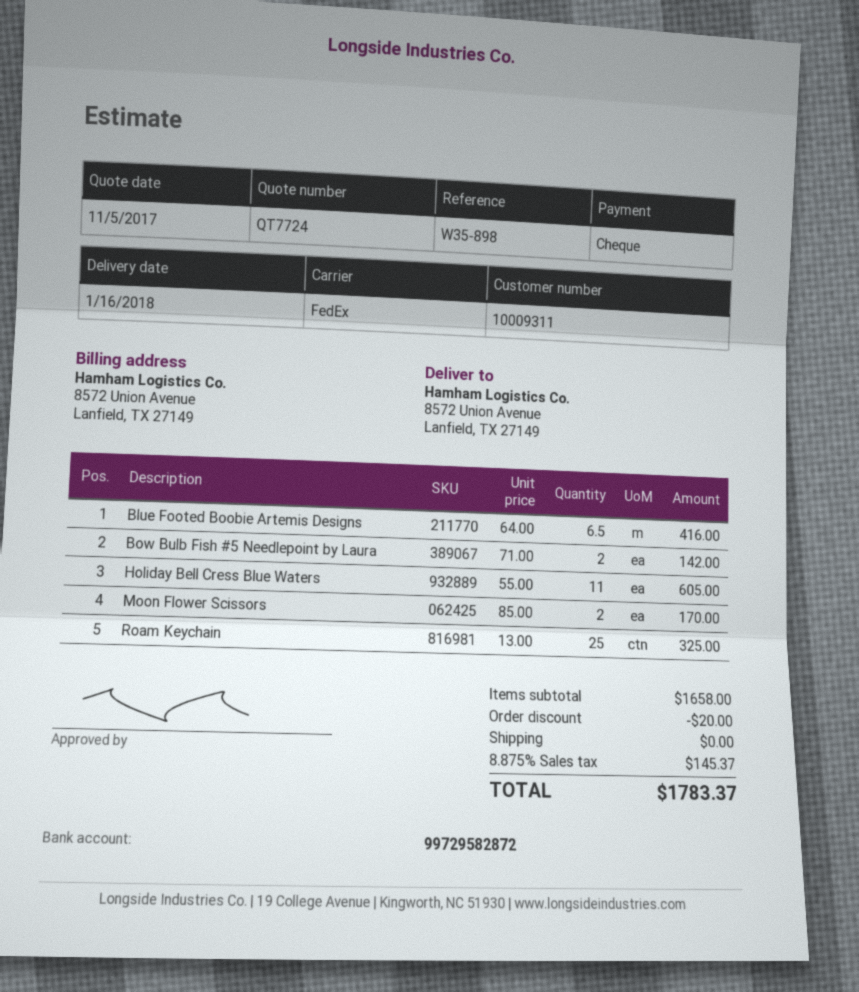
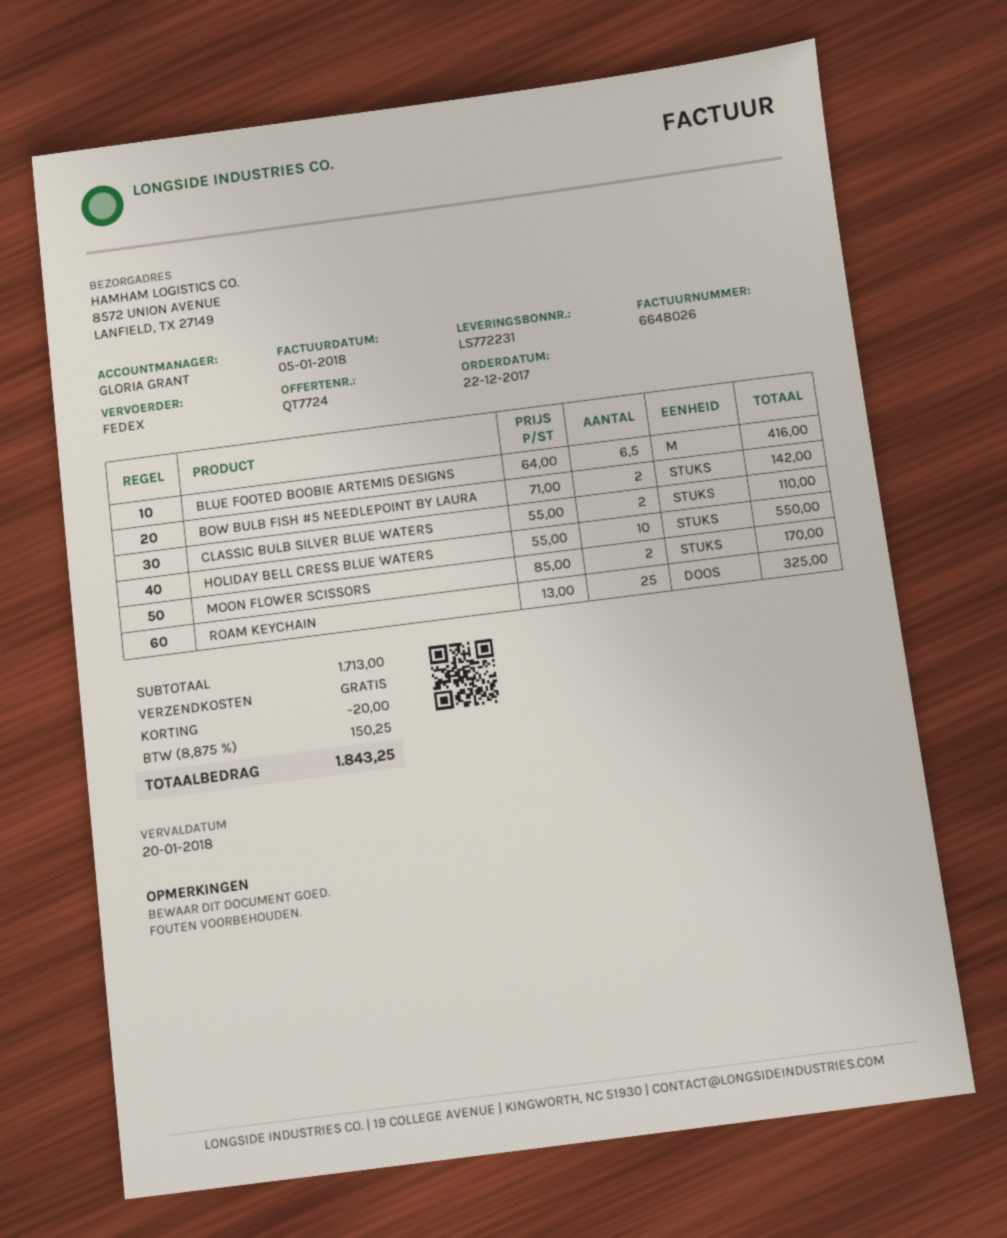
Holiday Bell Cress Blue Waters: 11 x 55.00 = 605.00 -> 10 x 55.00 = 550.00
CLASSIC BULB SILVER BLUE WATERS: none -> 2 x 55.00 = 110.00
subtotal: 1658.00 -> 1713.00
tax: 8.875% = 145.37 -> 8.875% = 150.25
total: 1783.37 -> 1843.25

